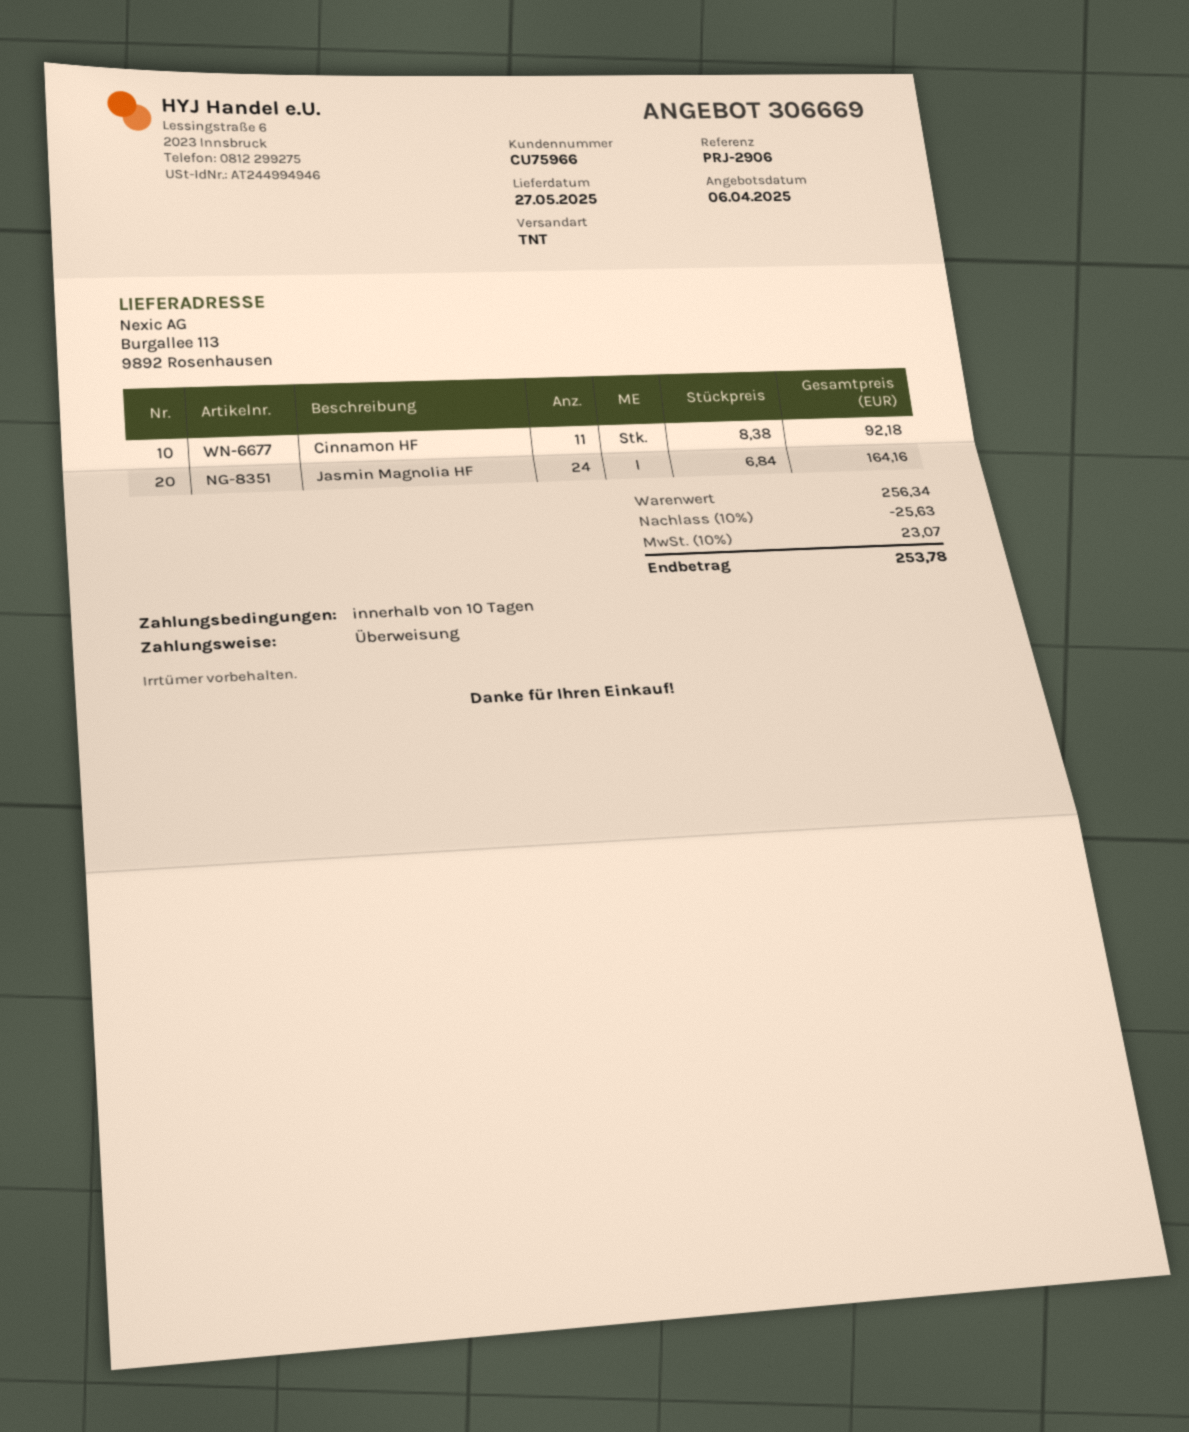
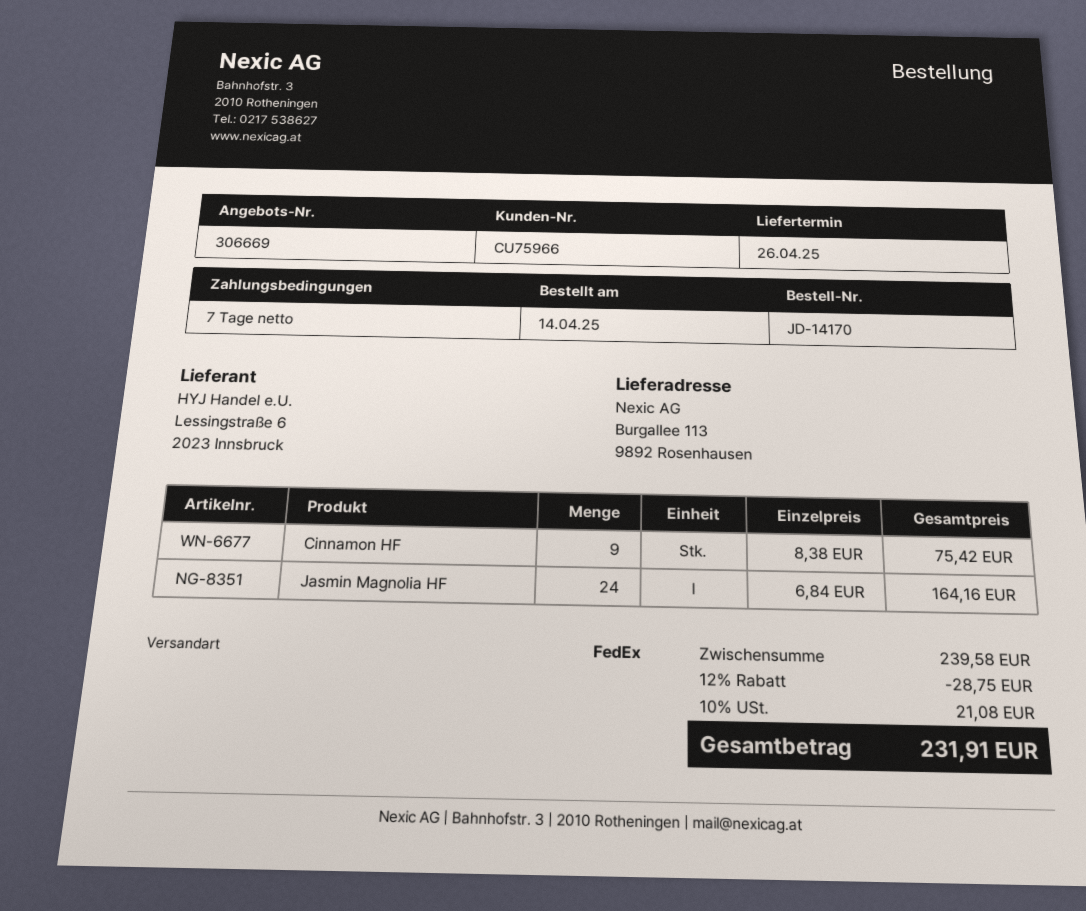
delivery date: 2025-05-27 -> 2025-04-26
payment terms: 10 days -> 7 days
shipping method: TNT -> FedEx
Cinnamon HF: 11 x 8.38 = 92.18 -> 9 x 8.38 = 75.42
subtotal: 256.34 -> 239.58
discount: 10% = 25.63 -> 12% = 28.75
tax: 10% = 23.07 -> 10% = 21.08
total: 253.78 -> 231.91

